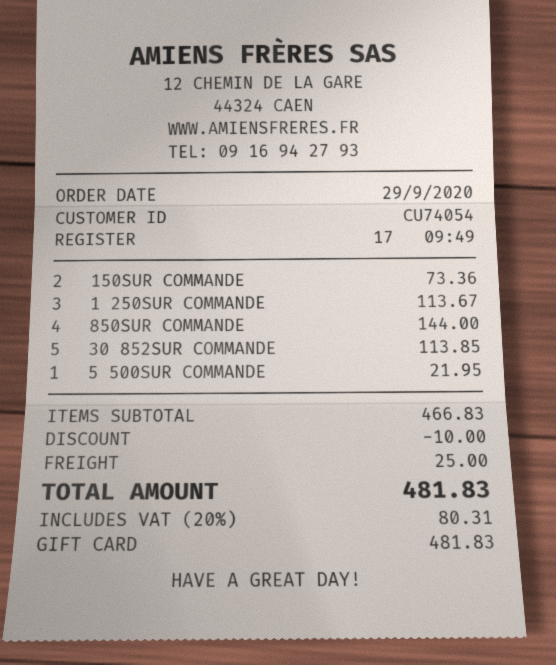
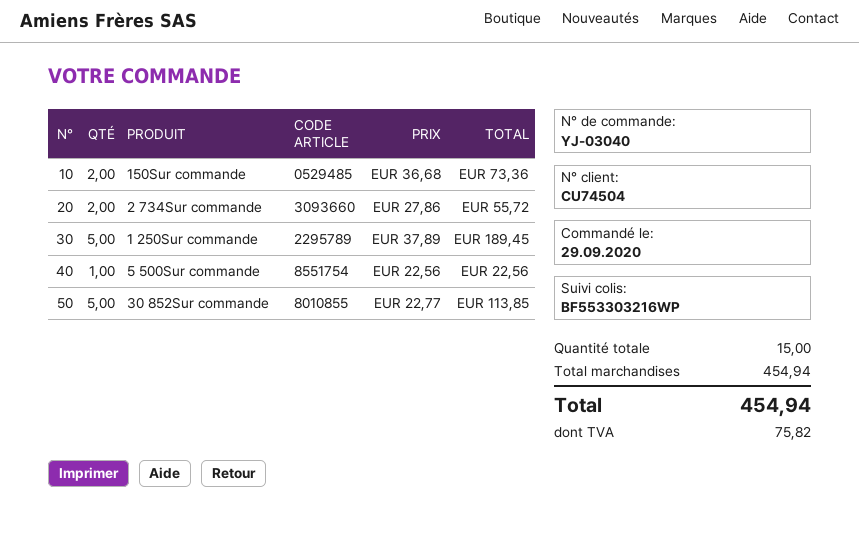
customer number: CU74054 -> CU74504
1 250SUR COMMANDE: 3 for 113.67 -> 5 for 189.45
850SUR COMMANDE: 4 for 144.00 -> none
5 500SUR COMMANDE: 1 for 21.95 -> 1 for 22.56
2 734Sur commande: none -> 2 for 55.72
subtotal: 466.83 -> 454.94
discount: 10.00 -> none
shipping: 25.00 -> none
tax: 80.31 -> 75.82
total: 481.83 -> 454.94

